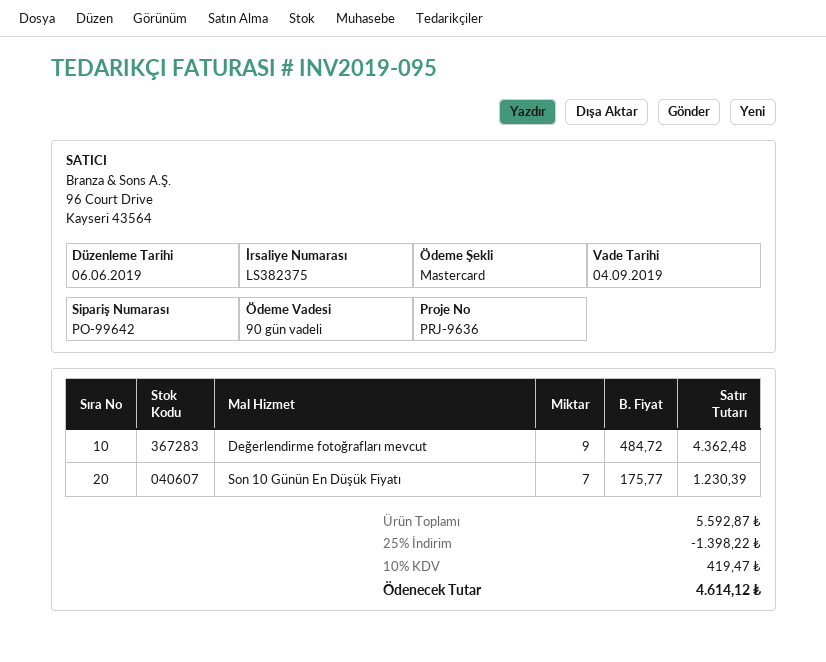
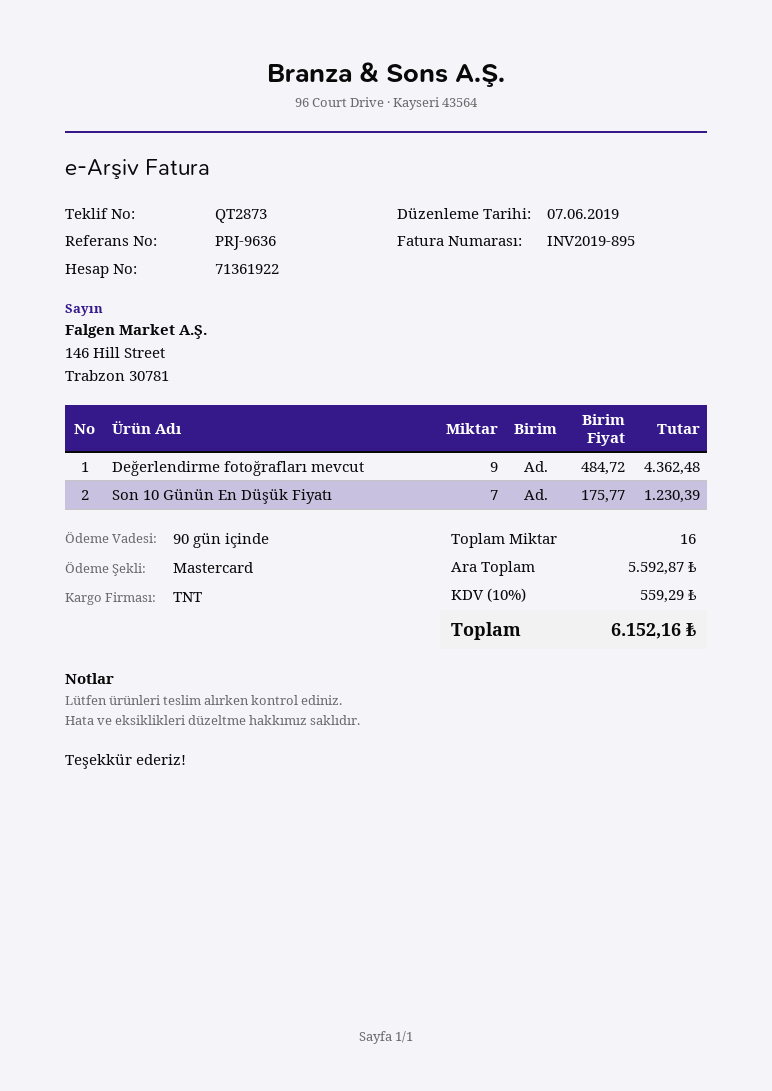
invoice number: INV2019-095 -> INV2019-895
invoice date: 2019-06-06 -> 2019-06-07
discount: 25% = 1398.22 -> none
tax: 10% = 419.47 -> 10% = 559.29
total: 4614.12 -> 6152.16

